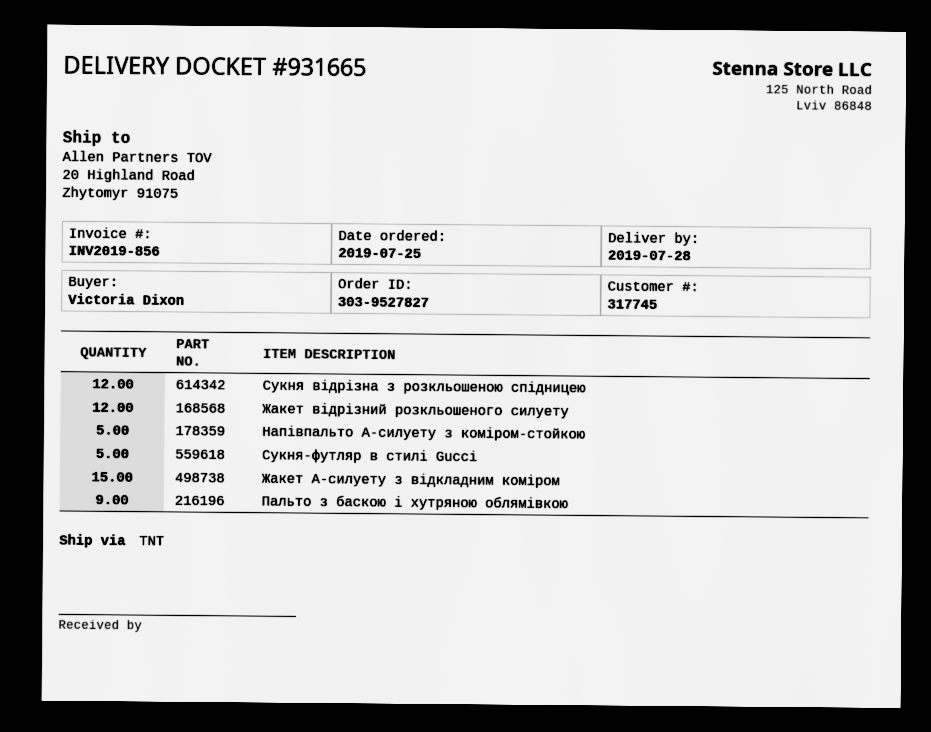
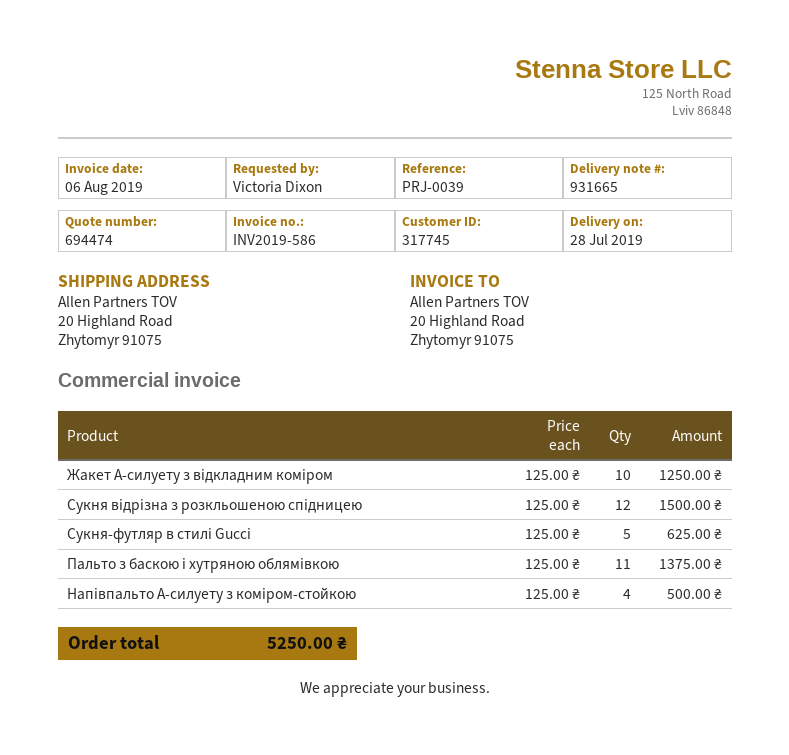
invoice number: INV2019-856 -> INV2019-586
Жакет відрізний розкльошеного силуету: 12 -> none
Напівпальто А-силуету з коміром-стойкою: 5 -> 4
Жакет А-силуету з відкладним коміром: 15 -> 10
Пальто з баскою і хутряною облямівкою: 9 -> 11

